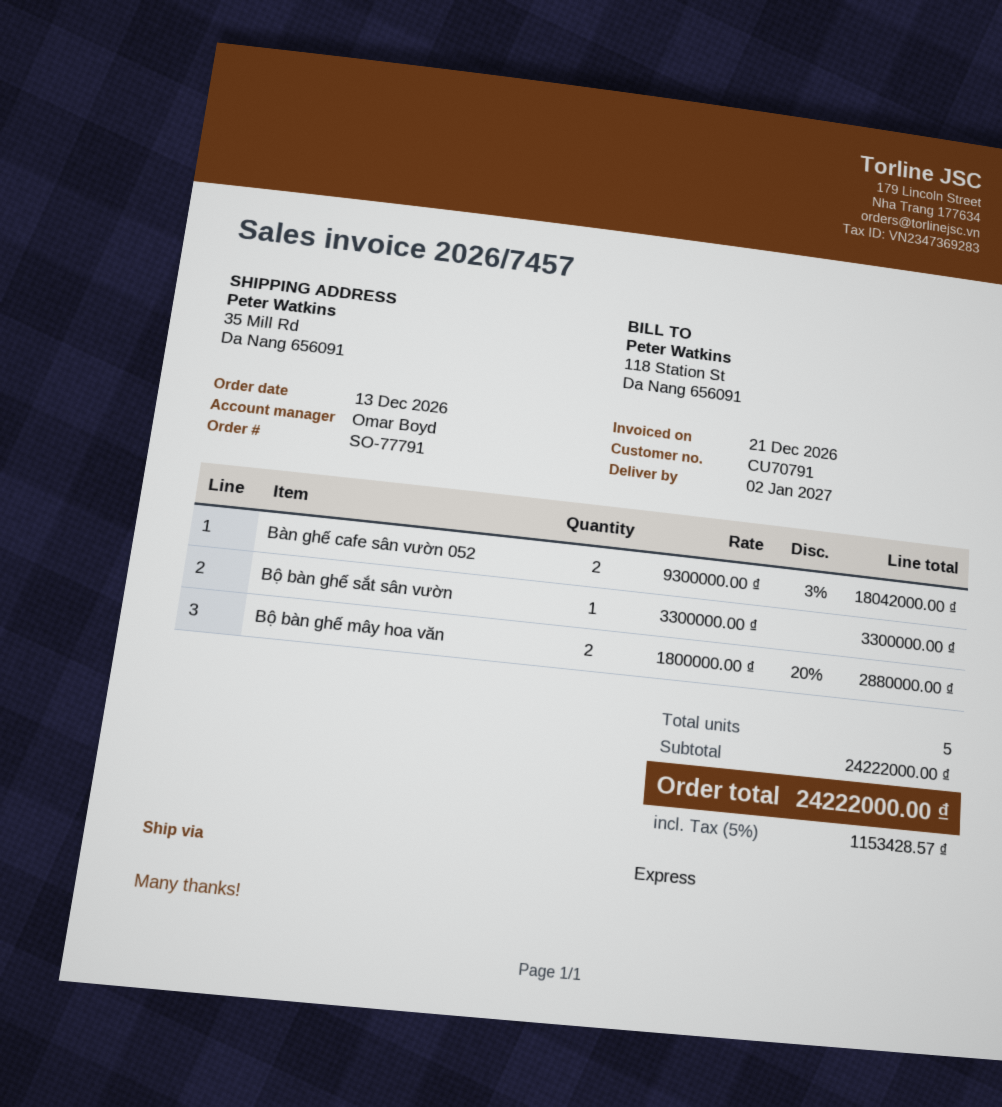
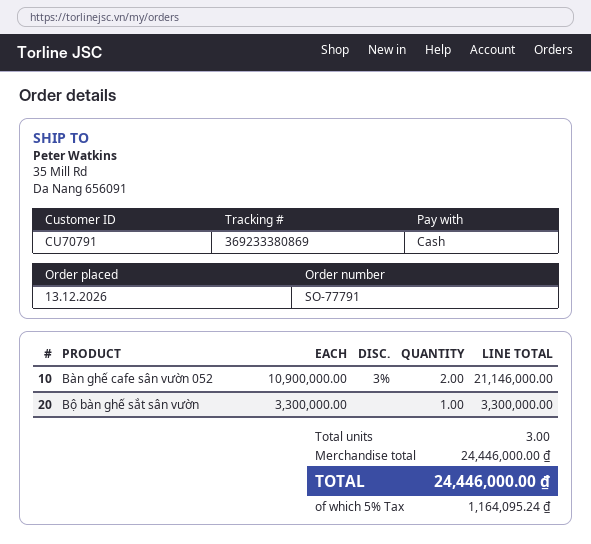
Bàn ghế cafe sân vườn 052: 2 x 9300000.00 - 3% = 18042000.00 -> 2 x 10900000.00 - 3% = 21146000.00
Bộ bàn ghế mây hoa văn: 2 x 1800000.00 - 20% = 2880000.00 -> none
total quantity: 5 -> 3
subtotal: 24222000.00 -> 24446000.00
tax: 5% = 1153428.57 -> 5% = 1164095.24
total: 24222000.00 -> 24446000.00

